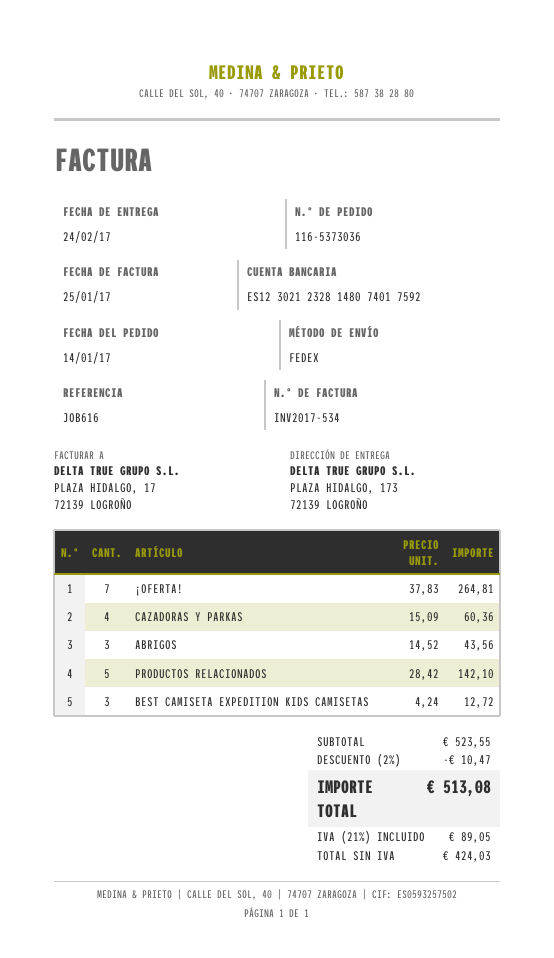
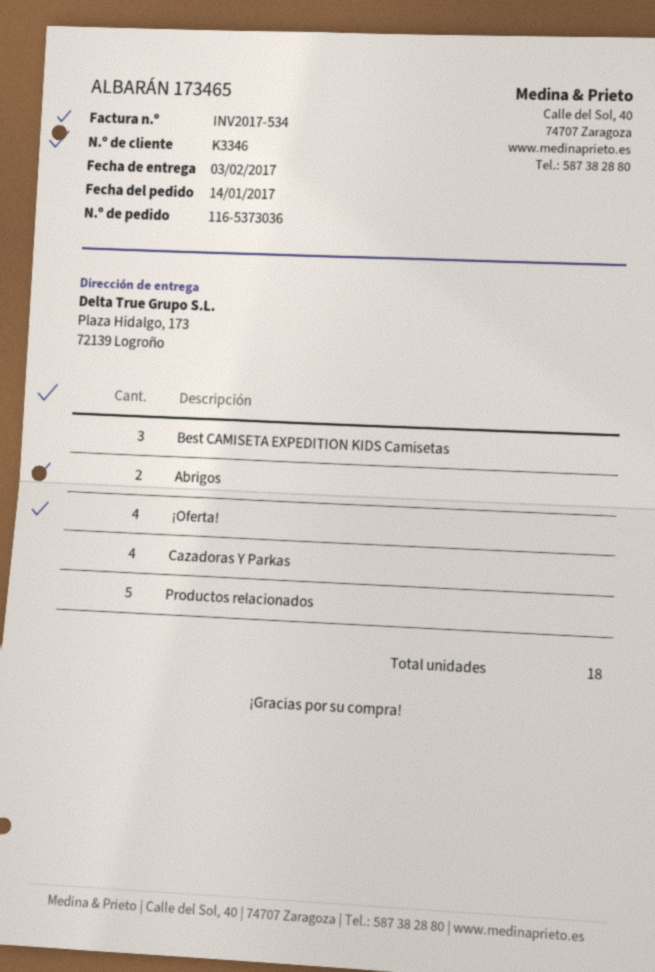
delivery date: 2017-02-24 -> 2017-02-03
¡OFERTA!: 7 -> 4
ABRIGOS: 3 -> 2

